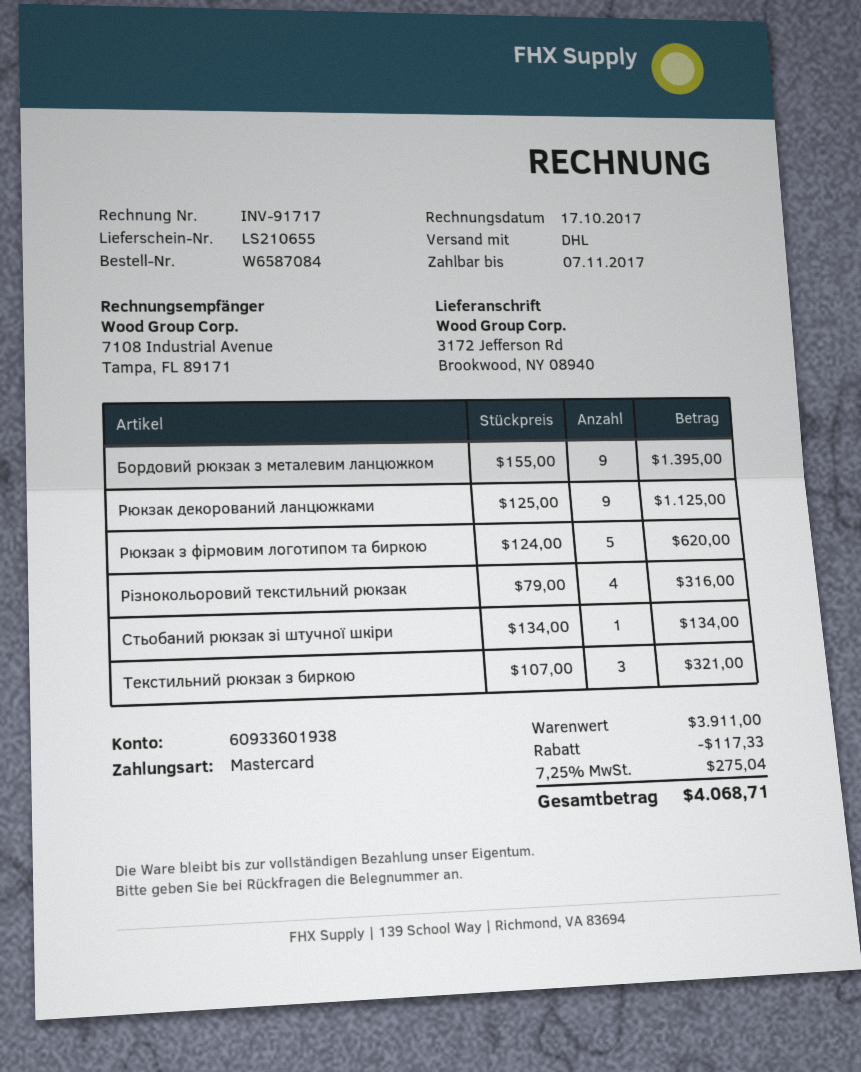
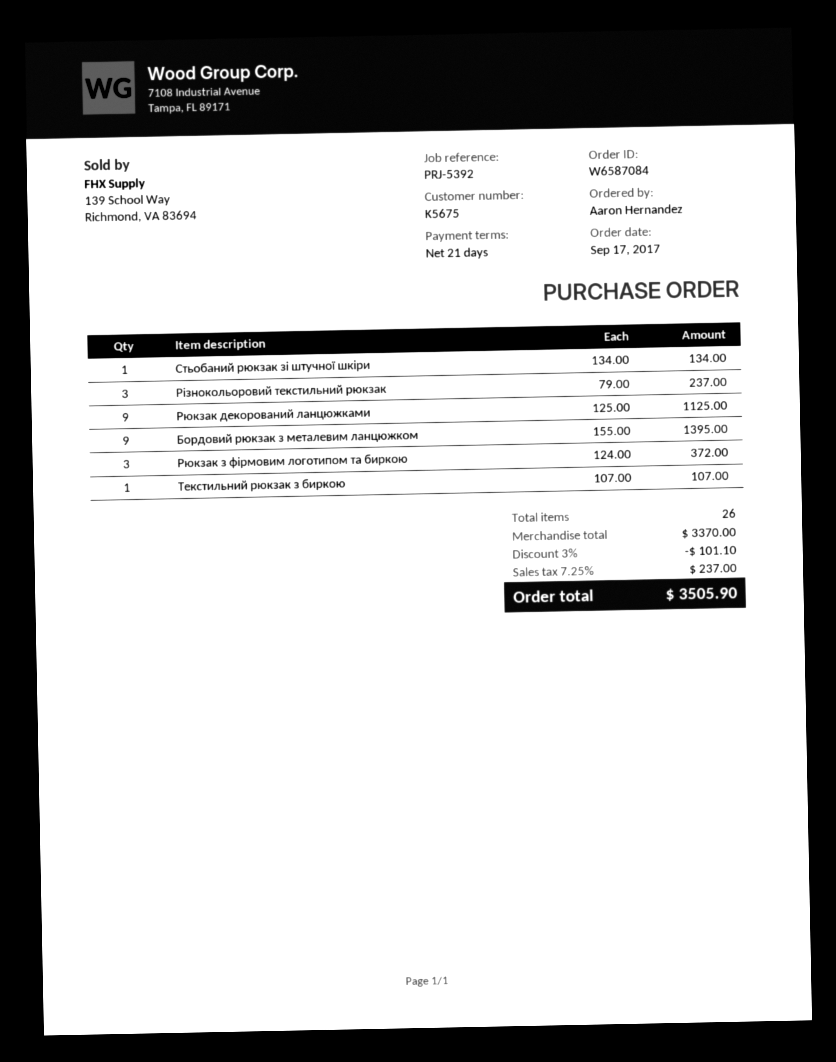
Рюкзак з фірмовим логотипом та биркою: 5 x 124.00 = 620.00 -> 3 x 124.00 = 372.00
Різнокольоровий текстильний рюкзак: 4 x 79.00 = 316.00 -> 3 x 79.00 = 237.00
Текстильний рюкзак з биркою: 3 x 107.00 = 321.00 -> 1 x 107.00 = 107.00
subtotal: 3911.00 -> 3370.00
discount: 117.33 -> 101.10
tax: 7.25% = 275.04 -> 7.25% = 237.00
total: 4068.71 -> 3505.90

